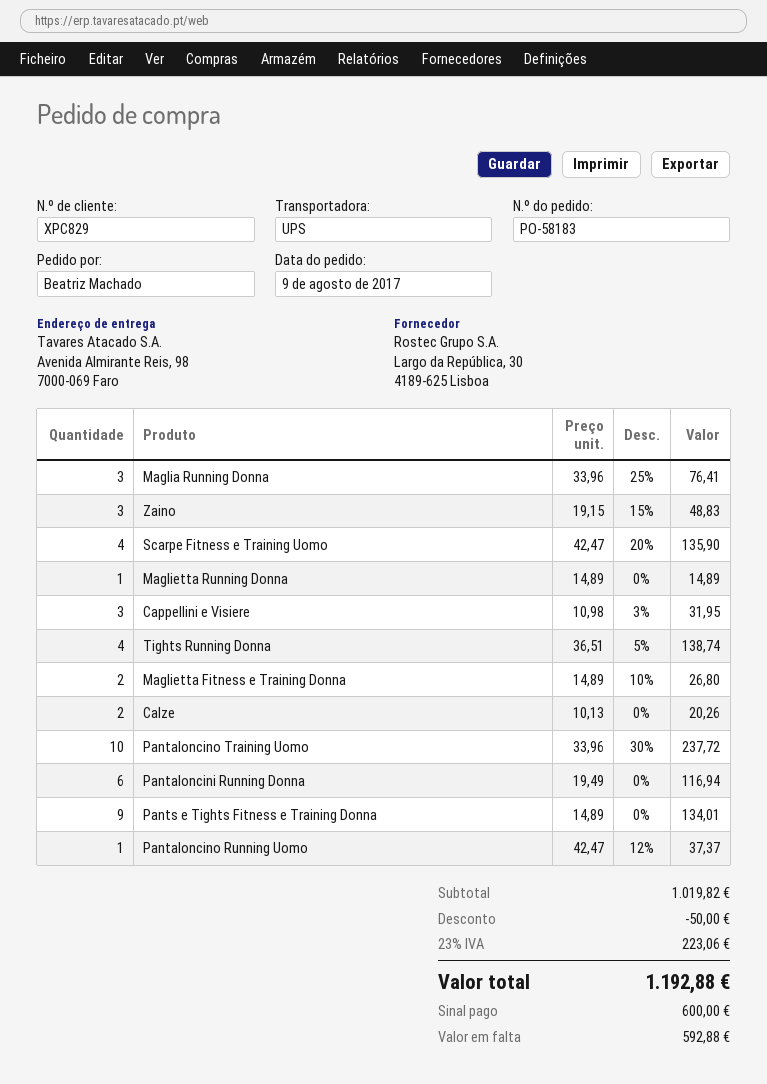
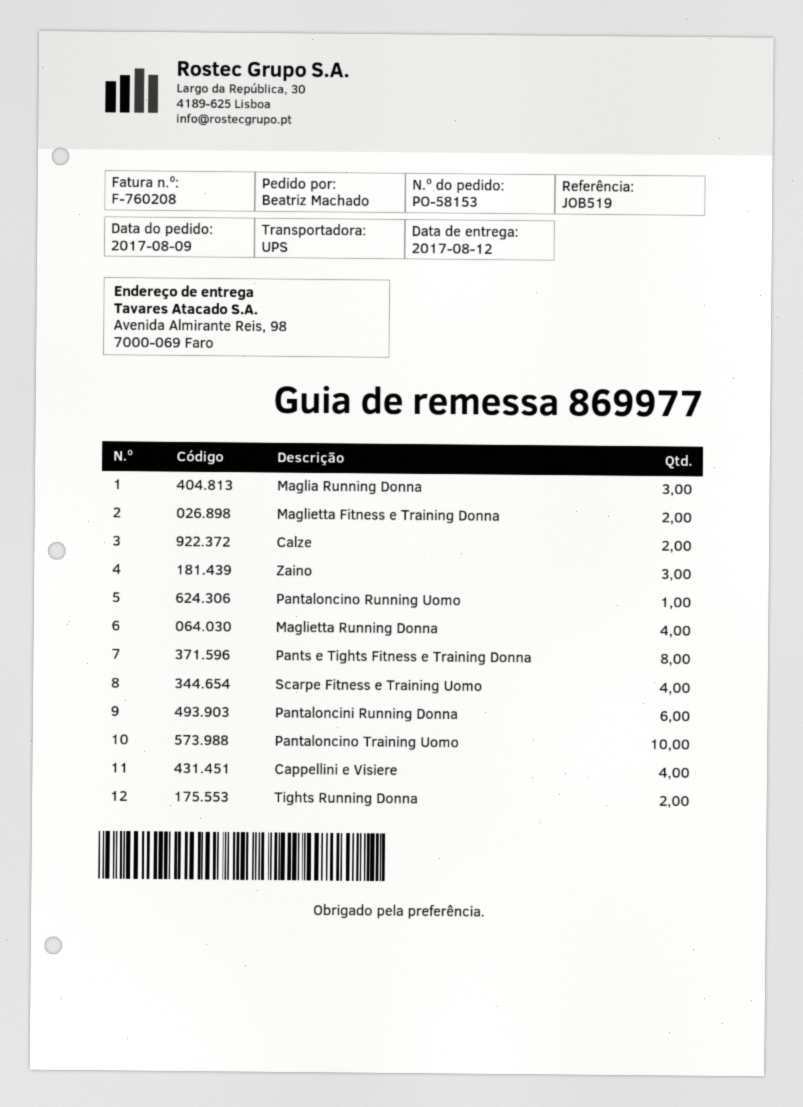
order number: PO-58183 -> PO-58153
Maglietta Running Donna: 1 -> 4
Cappellini e Visiere: 3 -> 4
Tights Running Donna: 4 -> 2
Pants e Tights Fitness e Training Donna: 9 -> 8

